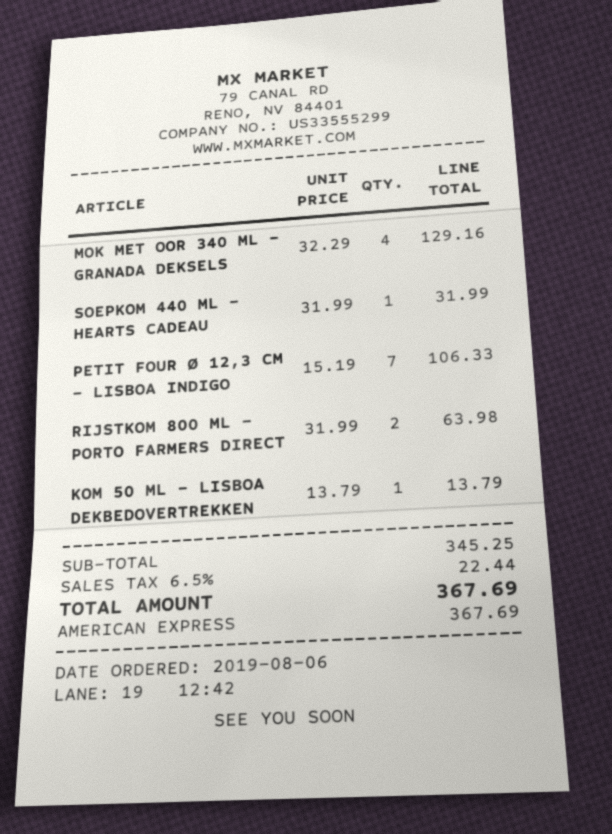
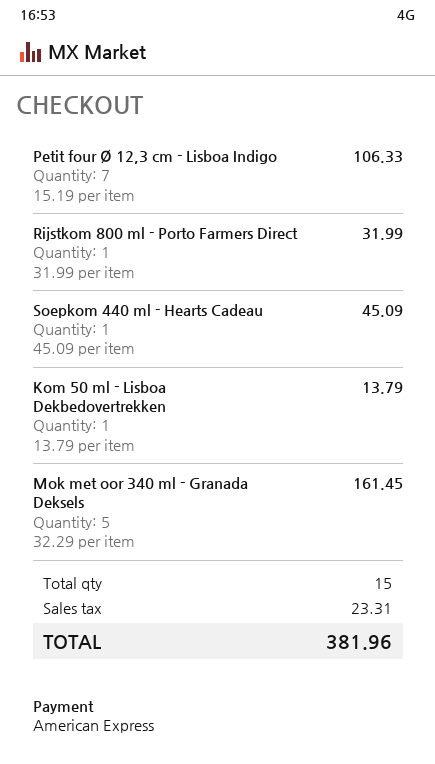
MOK MET OOR 340 ML - GRANADA DEKSELS: 4 x 32.29 = 129.16 -> 5 x 32.29 = 161.45
SOEPKOM 440 ML - HEARTS CADEAU: 1 x 31.99 = 31.99 -> 1 x 45.09 = 45.09
RIJSTKOM 800 ML - PORTO FARMERS DIRECT: 2 x 31.99 = 63.98 -> 1 x 31.99 = 31.99
tax: 22.44 -> 23.31
total: 367.69 -> 381.96

